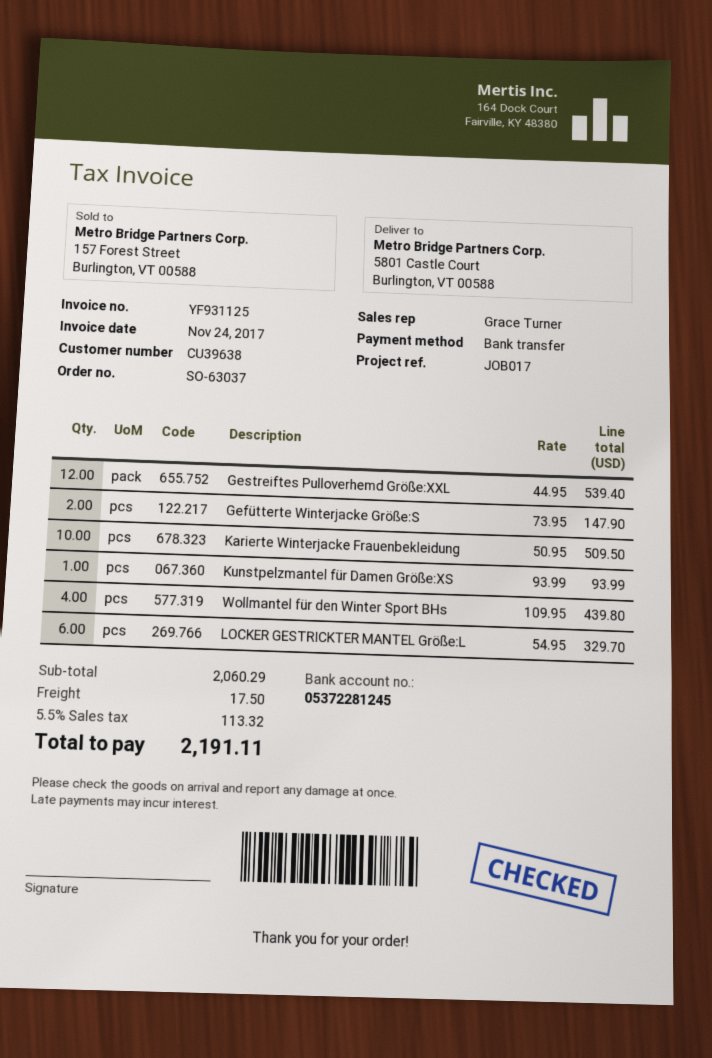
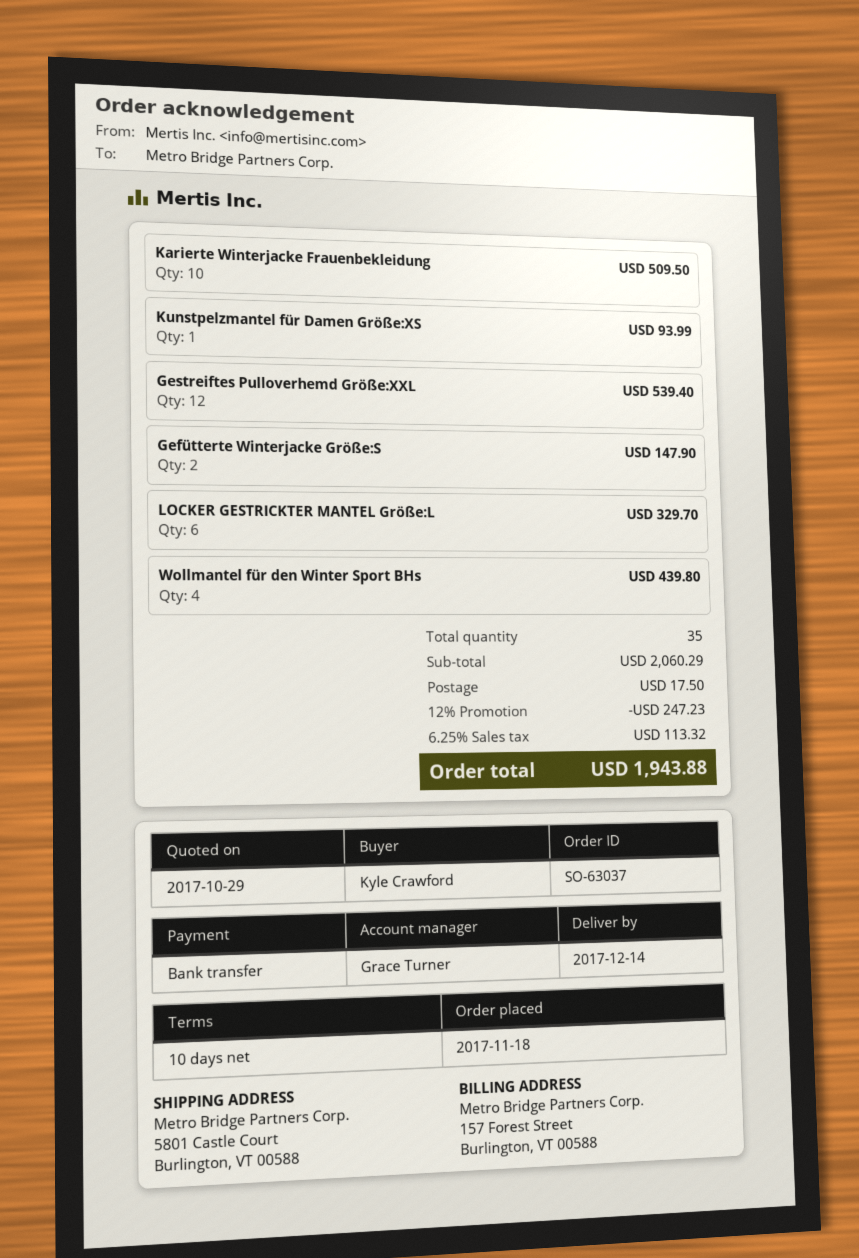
discount: none -> 12% = 247.23
tax: 5.5% = 113.32 -> 6.25% = 113.32
total: 2191.11 -> 1943.88

